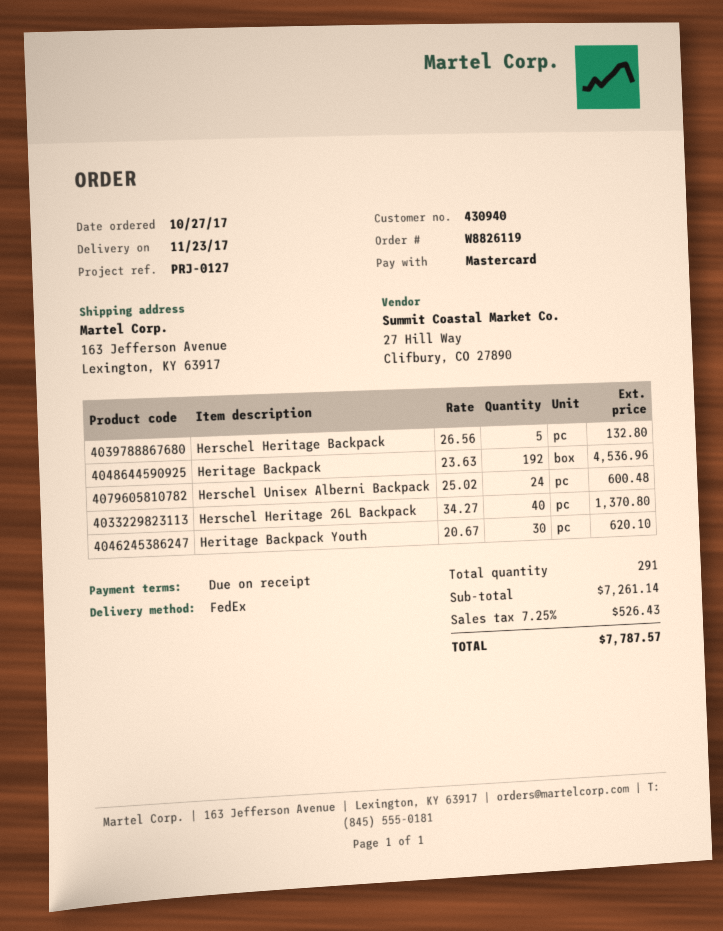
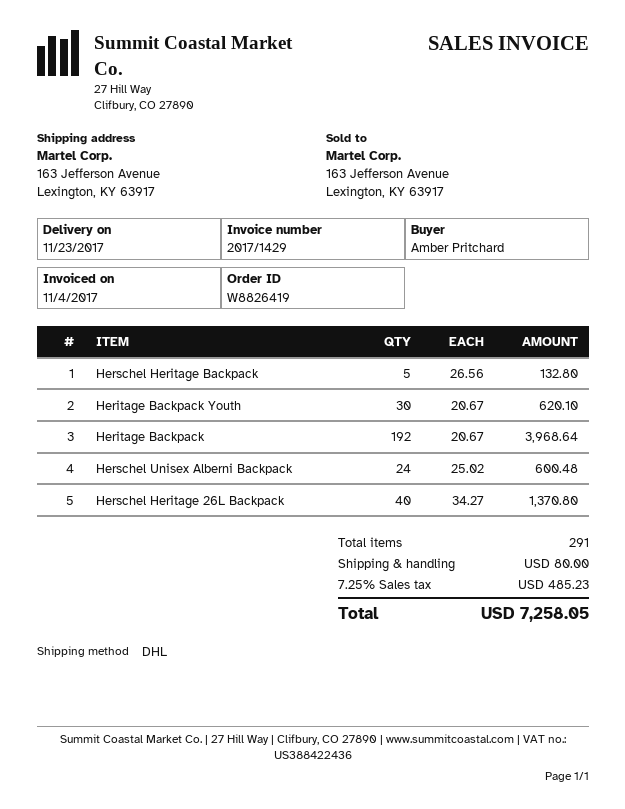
order number: W8826119 -> W8826419
shipping method: FedEx -> DHL
Heritage Backpack: 192 x 23.63 = 4536.96 -> 192 x 20.67 = 3968.64
shipping: none -> 80.00
tax: 7.25% = 526.43 -> 7.25% = 485.23
total: 7787.57 -> 7258.05

